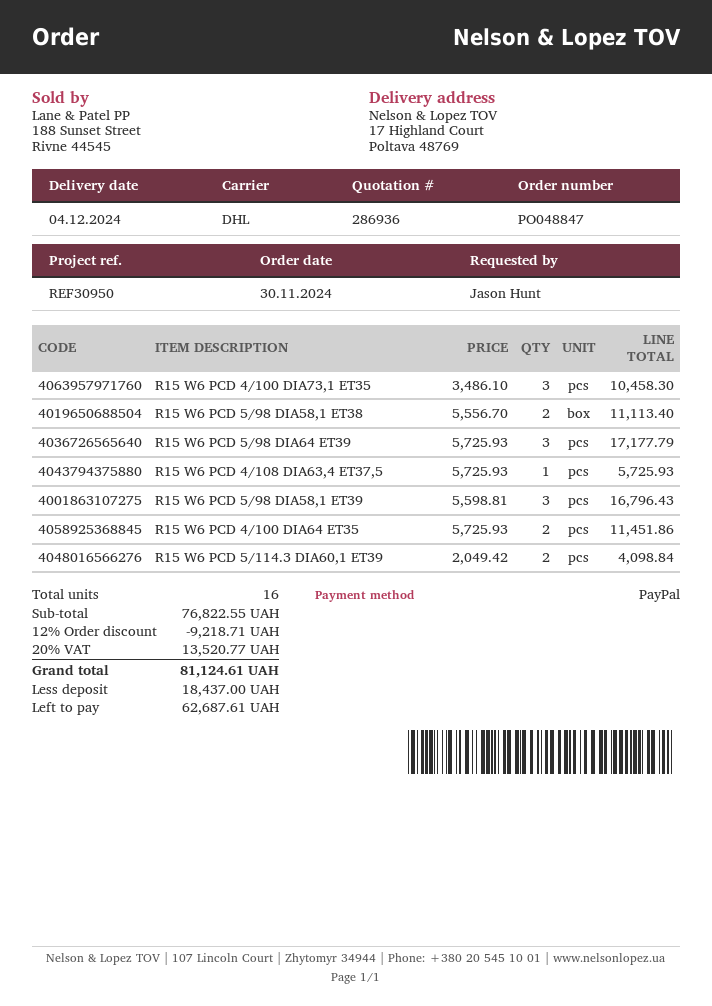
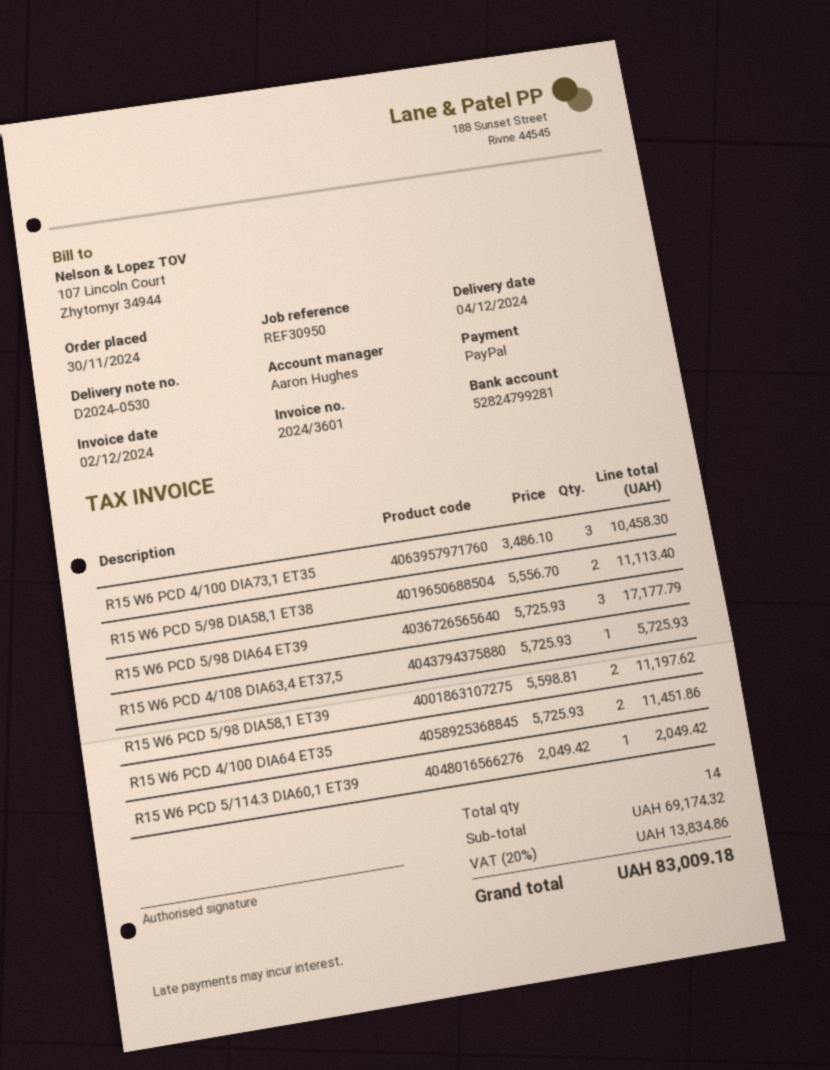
R15 W6 PCD 5/98 DIA58,1 ET39: 3 x 5598.81 = 16796.43 -> 2 x 5598.81 = 11197.62
R15 W6 PCD 5/114.3 DIA60,1 ET39: 2 x 2049.42 = 4098.84 -> 1 x 2049.42 = 2049.42
total quantity: 16 -> 14
subtotal: 76822.55 -> 69174.32
discount: 12% = 9218.71 -> none
tax: 20% = 13520.77 -> 20% = 13834.86
total: 81124.61 -> 83009.18

